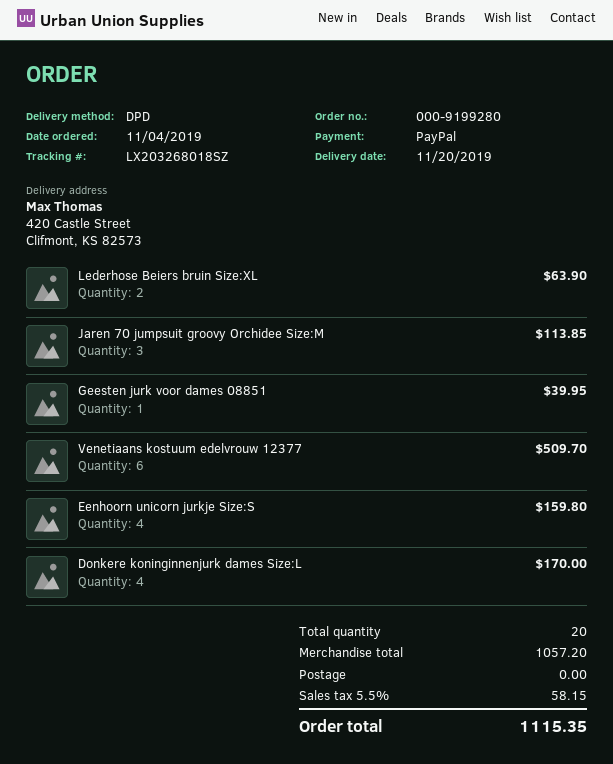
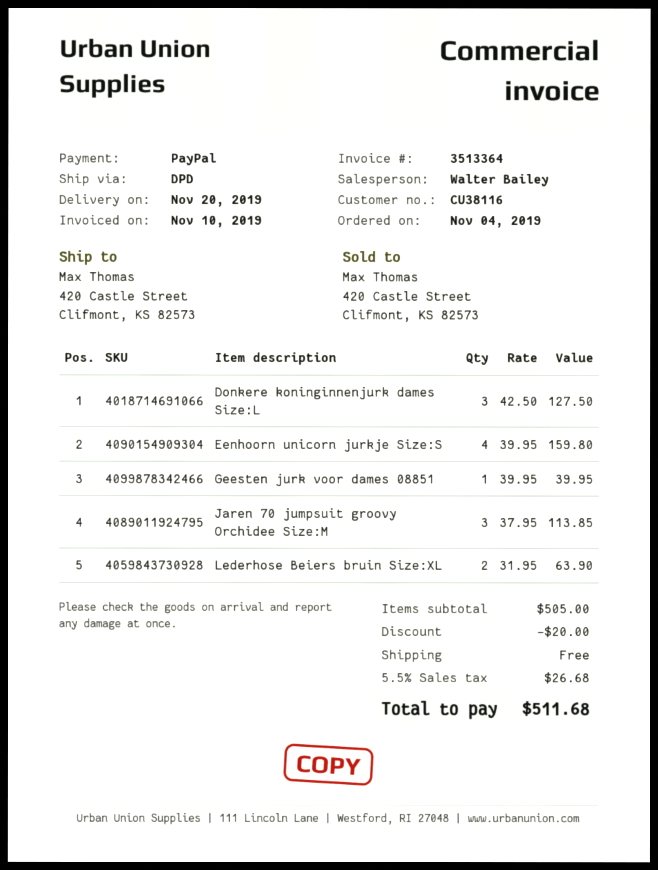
Venetiaans kostuum edelvrouw 12377: 6 for 509.70 -> none
Donkere koninginnenjurk dames Size:L: 4 for 170.00 -> 3 for 127.50
subtotal: 1057.20 -> 505.00
discount: none -> 20.00
tax: 5.5% = 58.15 -> 5.5% = 26.68
total: 1115.35 -> 511.68

